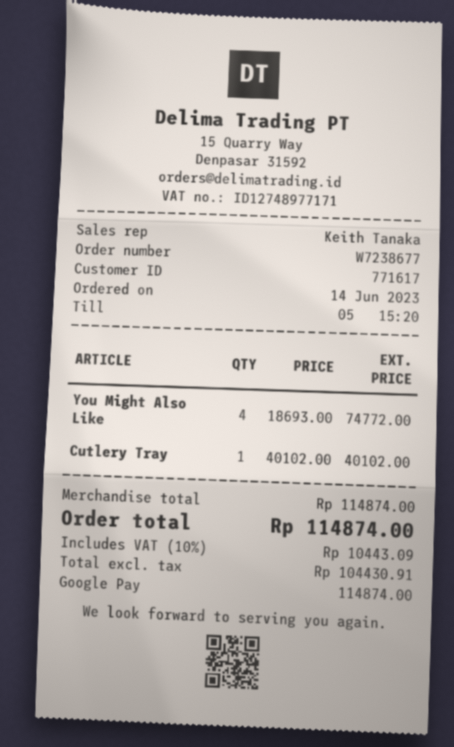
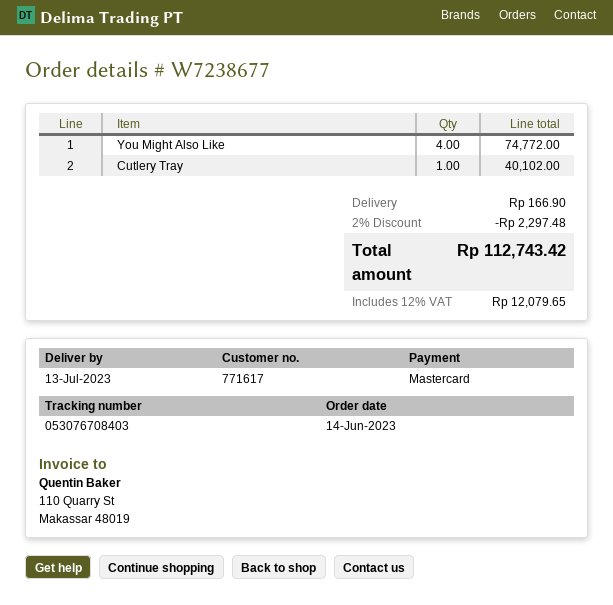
payment method: Google Pay -> Mastercard
discount: none -> 2% = 2297.48
shipping: none -> 166.90
tax: 10% = 10443.09 -> 12% = 12079.65
total: 114874.00 -> 112743.42

